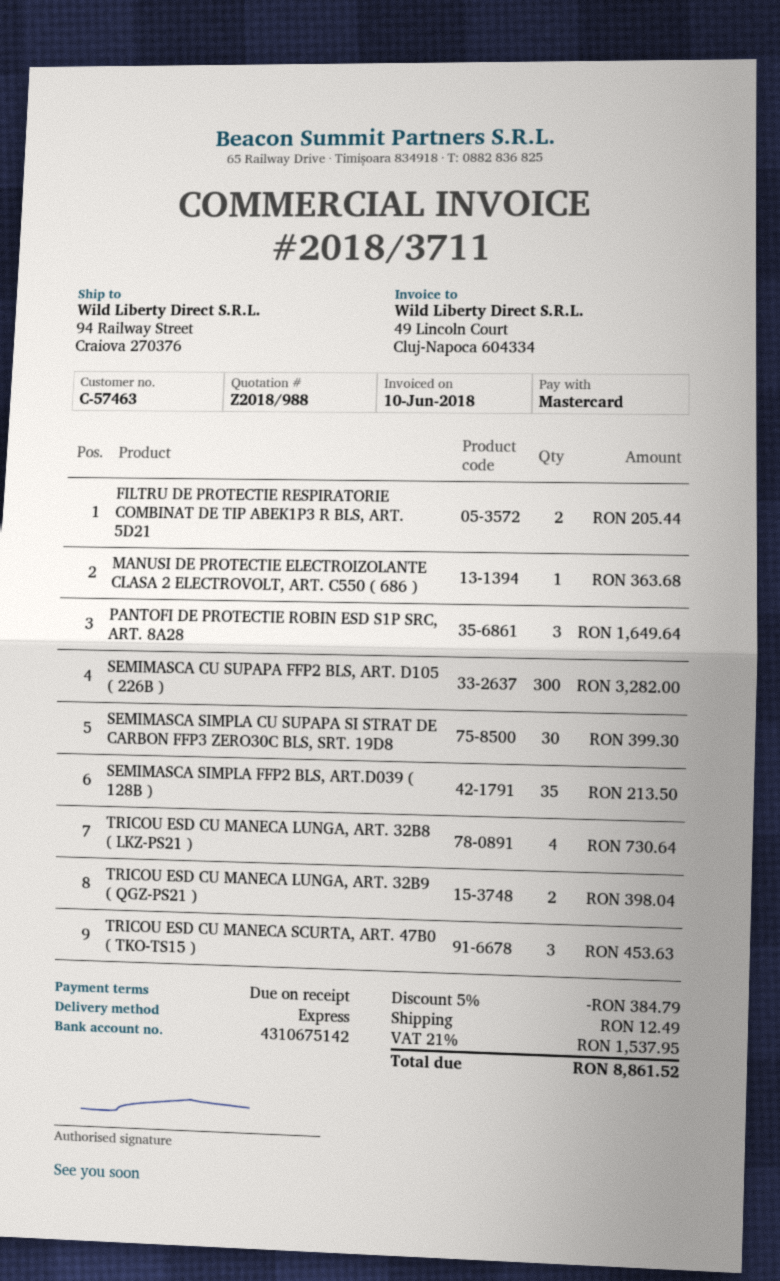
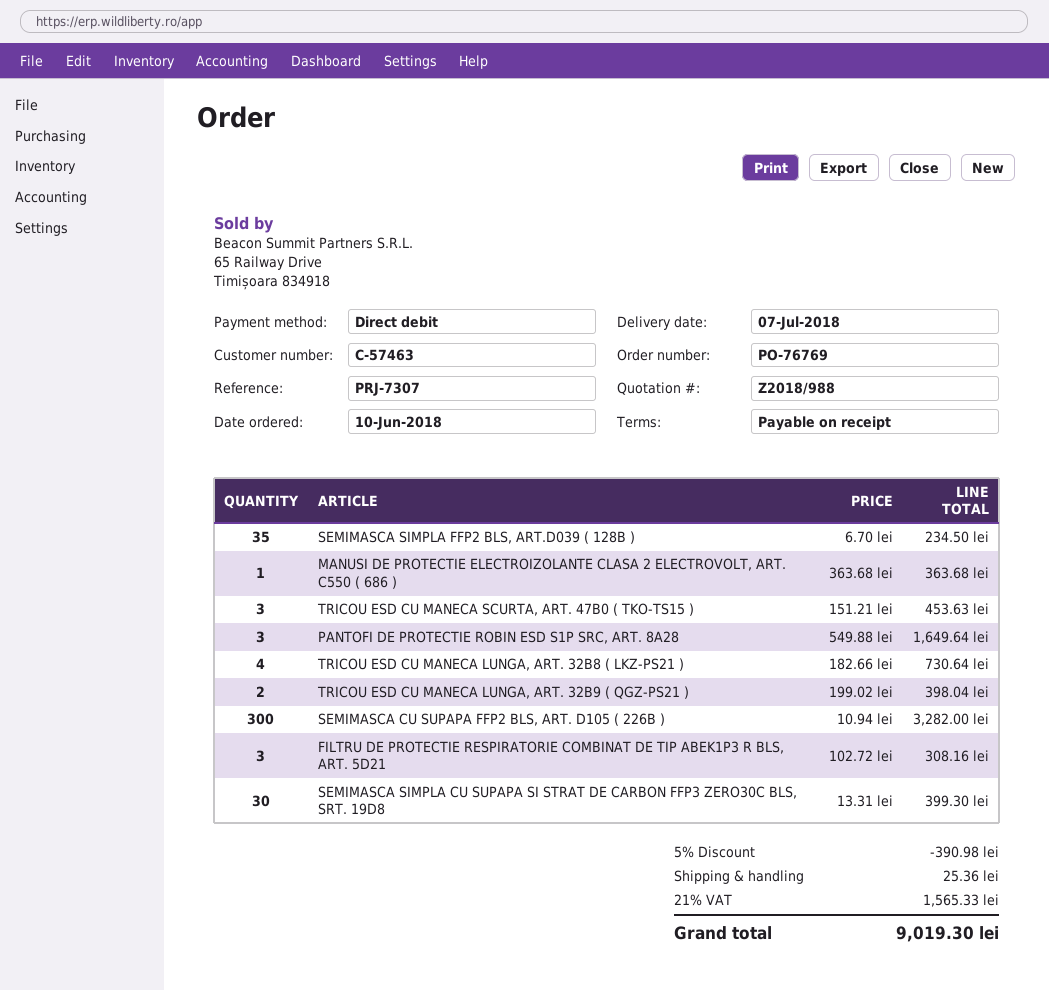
payment method: Mastercard -> direct debit
FILTRU DE PROTECTIE RESPIRATORIE COMBINAT DE TIP ABEK1P3 R BLS, ART. 5D21: 2 for 205.44 -> 3 for 308.16
SEMIMASCA SIMPLA FFP2 BLS, ART.D039 ( 128B ): 35 for 213.50 -> 35 for 234.50
discount: 5% = 384.79 -> 5% = 390.98
shipping: 12.49 -> 25.36
tax: 21% = 1537.95 -> 21% = 1565.33
total: 8861.52 -> 9019.30

